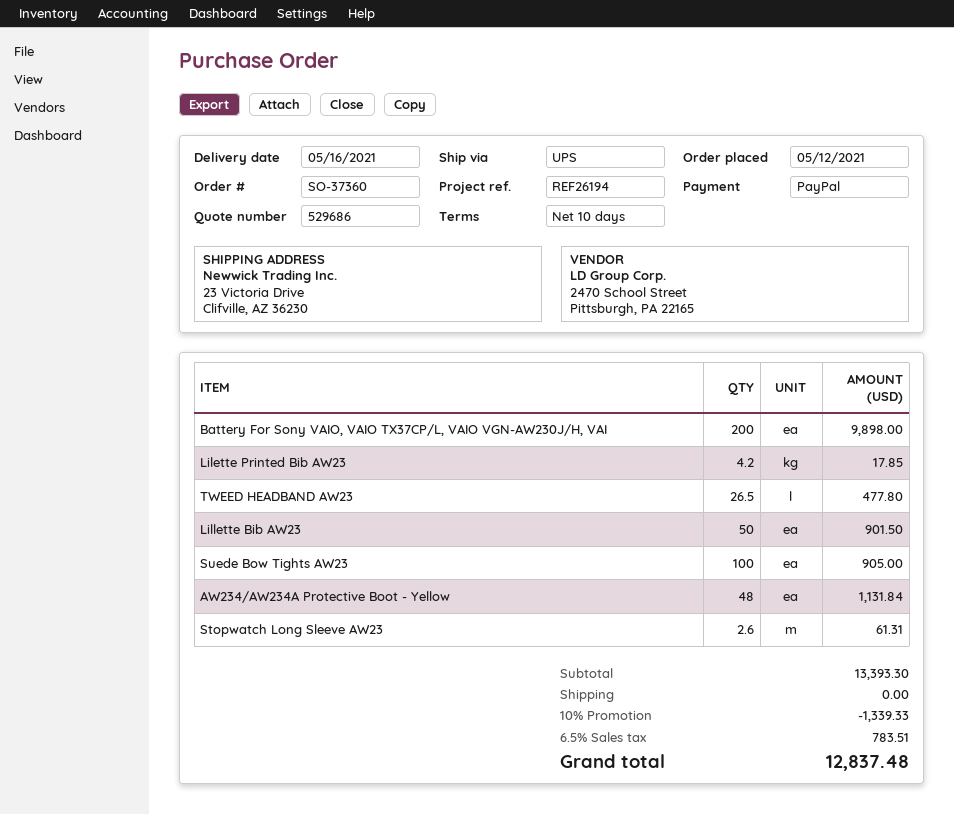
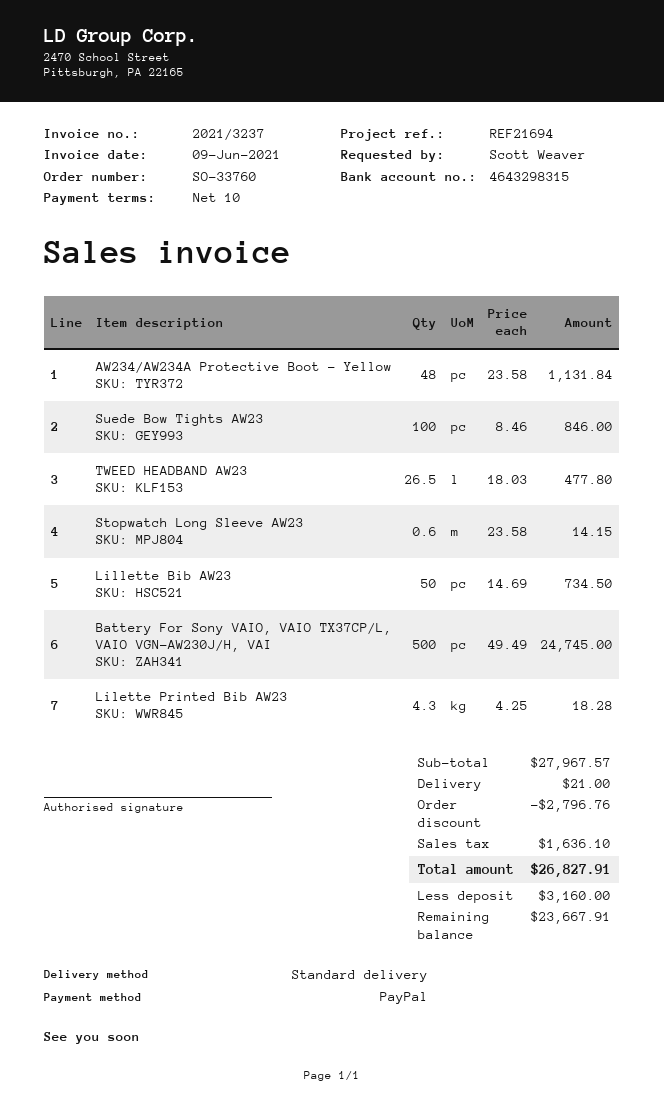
order number: SO-37360 -> SO-33760
reference: REF26194 -> REF21694
shipping method: UPS -> standard
Battery For Sony VAIO, VAIO TX37CP/L, VAIO VGN-AW230J/H, VAI: 200 for 9898.00 -> 500 for 24745.00
Lilette Printed Bib AW23: 4.2 for 17.85 -> 4.3 for 18.28
Lillette Bib AW23: 50 for 901.50 -> 50 for 734.50
Suede Bow Tights AW23: 100 for 905.00 -> 100 for 846.00
Stopwatch Long Sleeve AW23: 2.6 for 61.31 -> 0.6 for 14.15
subtotal: 13393.30 -> 27967.57
discount: 1339.33 -> 2796.76
shipping: 0.00 -> 21.00
tax: 783.51 -> 1636.10
total: 12837.48 -> 26827.91

